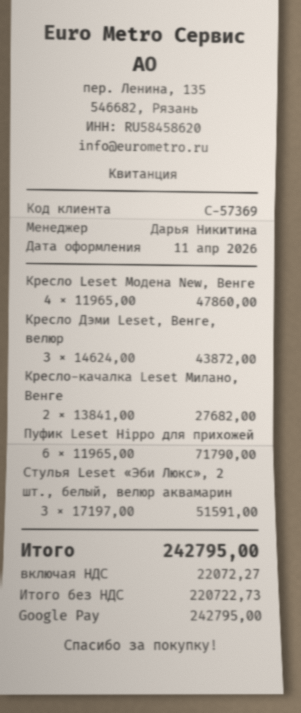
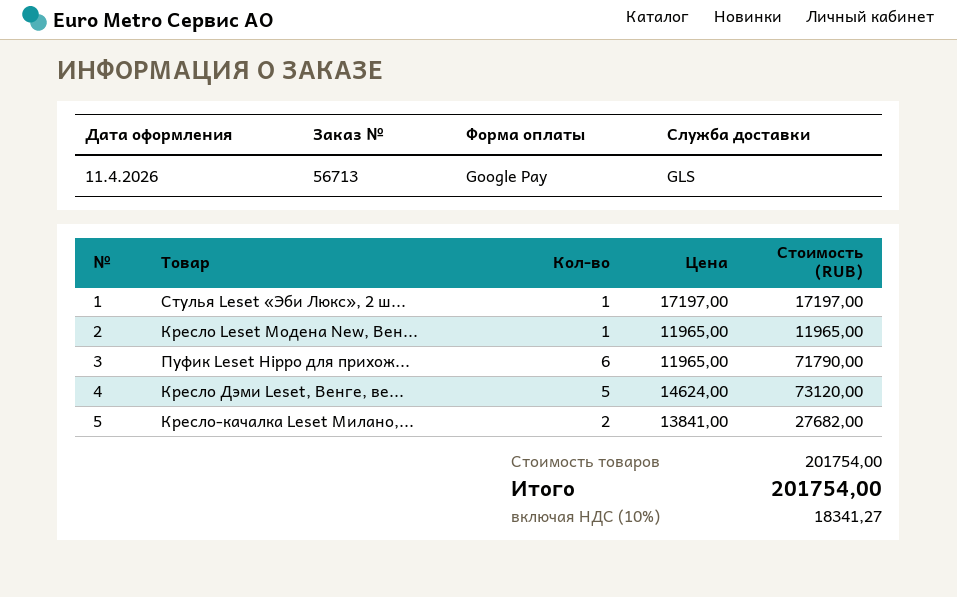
Кресло Leset Модена New, Венге: 4 x 11965.00 = 47860.00 -> 1 x 11965.00 = 11965.00
Кресло Дэми Leset, Венге, велюр: 3 x 14624.00 = 43872.00 -> 5 x 14624.00 = 73120.00
Стулья Leset «Эби Люкс», 2 шт., белый, велюр аквамарин: 3 x 17197.00 = 51591.00 -> 1 x 17197.00 = 17197.00
tax: 22072.27 -> 18341.27
total: 242795.00 -> 201754.00

